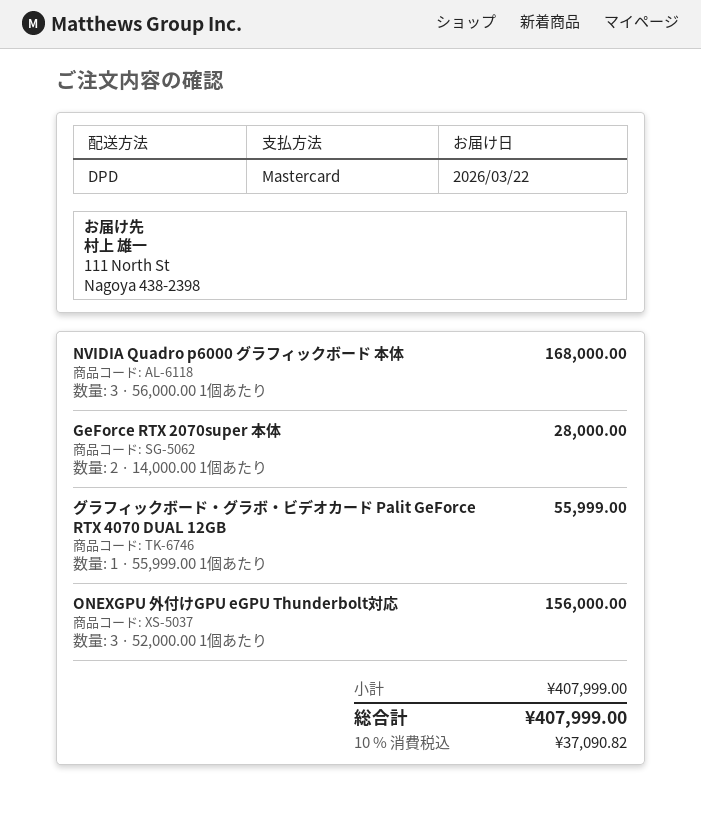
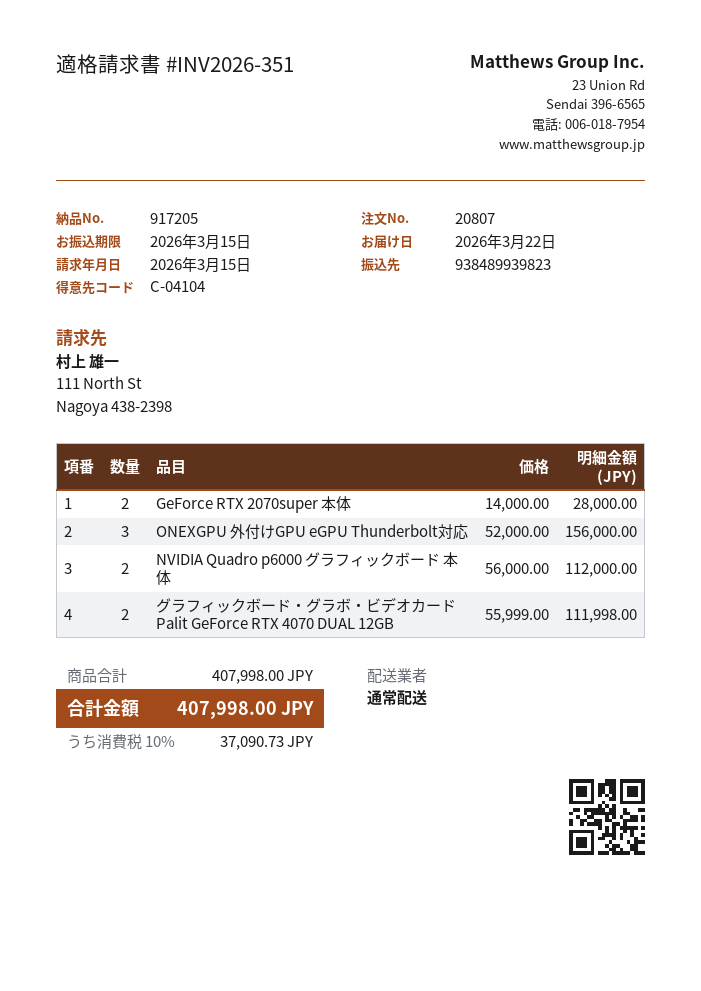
shipping method: DPD -> standard
NVIDIA Quadro p6000 グラフィックボード 本体: 3 x 56000.00 = 168000.00 -> 2 x 56000.00 = 112000.00
グラフィックボード・グラボ・ビデオカード Palit GeForce RTX 4070 DUAL 12GB: 1 x 55999.00 = 55999.00 -> 2 x 55999.00 = 111998.00
subtotal: 407999.00 -> 407998.00
tax: 10% = 37090.82 -> 10% = 37090.73
total: 407999.00 -> 407998.00

